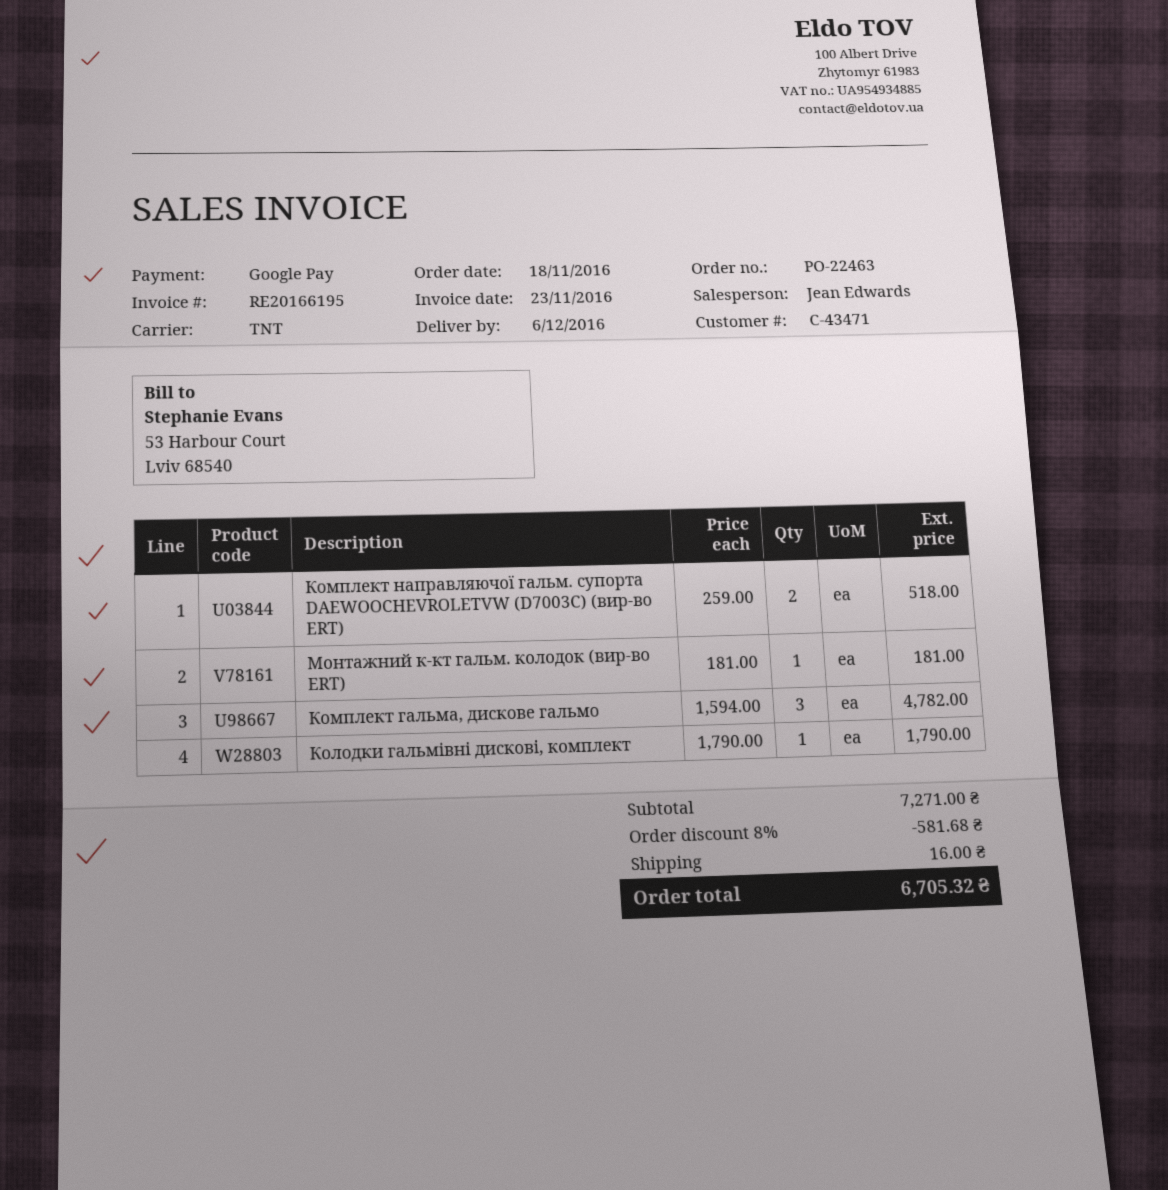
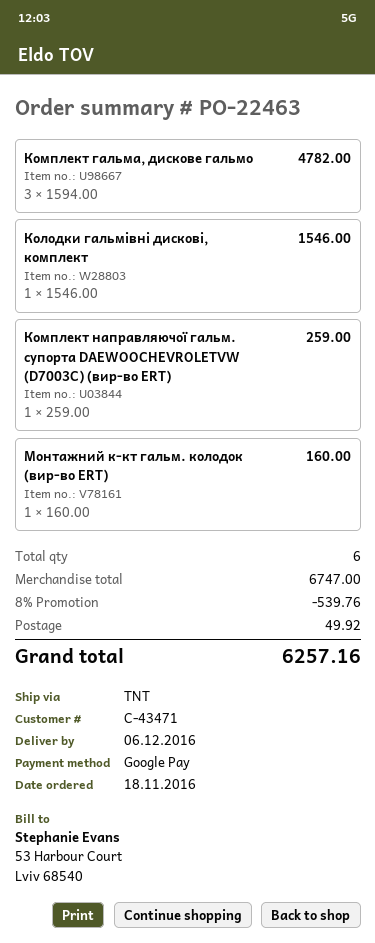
Комплект направляючої гальм. супорта DAEWOOCHEVROLETVW (D7003C) (вир-во ERT): 2 x 259.00 = 518.00 -> 1 x 259.00 = 259.00
Монтажний к-кт гальм. колодок (вир-во ERT): 1 x 181.00 = 181.00 -> 1 x 160.00 = 160.00
Колодки гальмівні дискові, комплект: 1 x 1790.00 = 1790.00 -> 1 x 1546.00 = 1546.00
subtotal: 7271.00 -> 6747.00
discount: 8% = 581.68 -> 8% = 539.76
shipping: 16.00 -> 49.92
total: 6705.32 -> 6257.16

